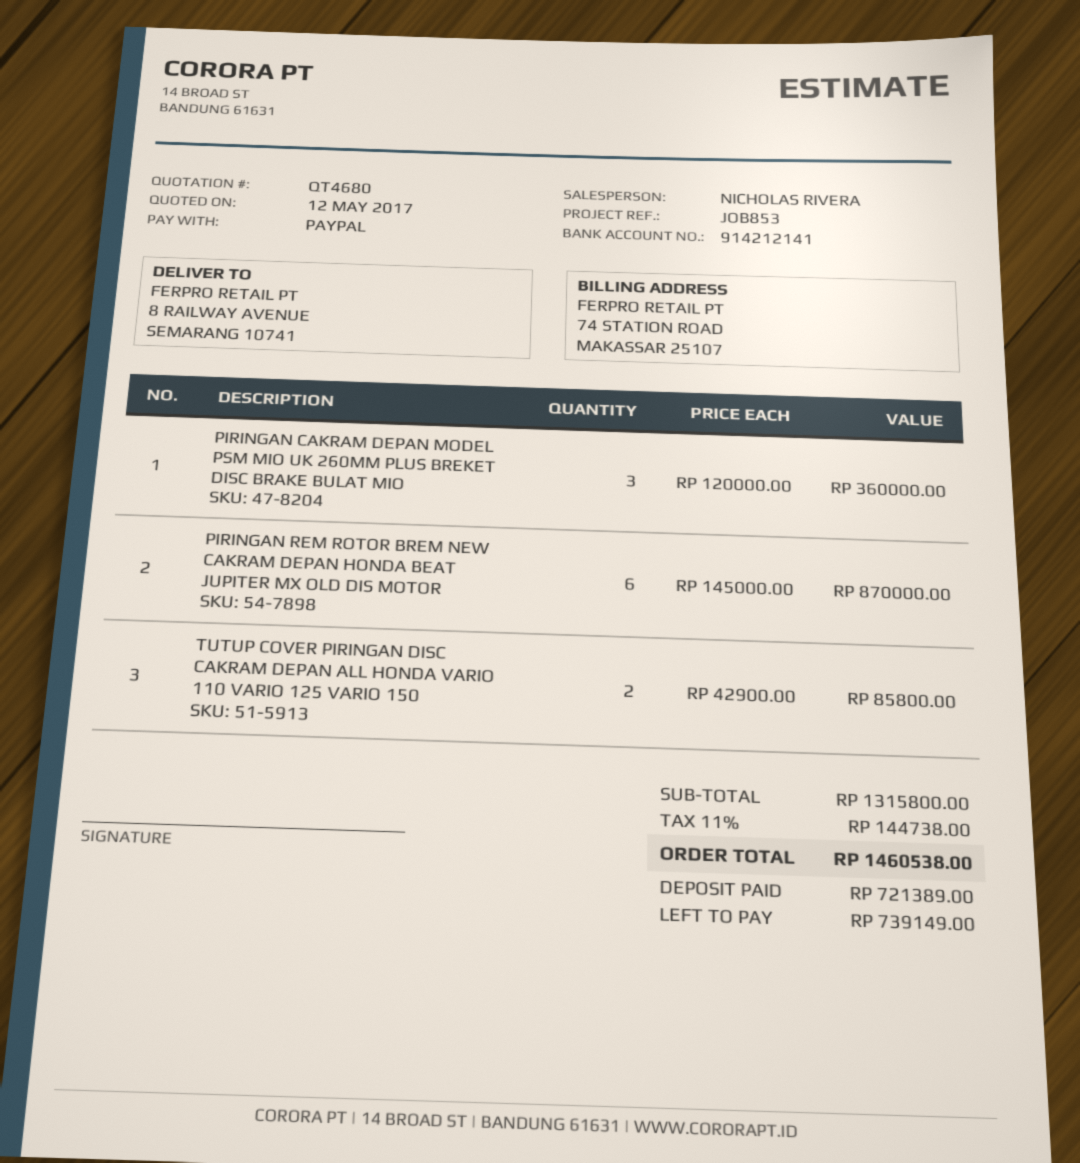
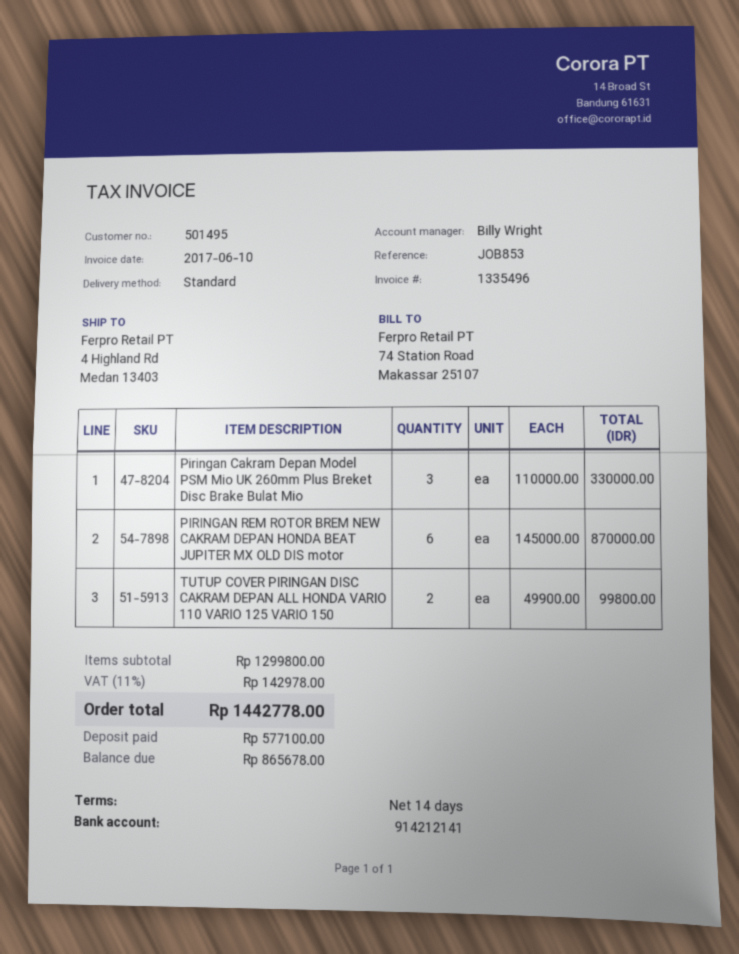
sales rep: NICHOLAS RIVERA -> Billy Wright
ship to: 8 RAILWAY AVENUE, SEMARANG 10741 -> 4 Highland Rd, Medan 13403
PIRINGAN CAKRAM DEPAN MODEL PSM MIO UK 260MM PLUS BREKET DISC BRAKE BULAT MIO: 3 x 120000.00 = 360000.00 -> 3 x 110000.00 = 330000.00
TUTUP COVER PIRINGAN DISC CAKRAM DEPAN ALL HONDA VARIO 110 VARIO 125 VARIO 150: 2 x 42900.00 = 85800.00 -> 2 x 49900.00 = 99800.00
subtotal: 1315800.00 -> 1299800.00
tax: 11% = 144738.00 -> 11% = 142978.00
total: 1460538.00 -> 1442778.00
deposit: 721389.00 -> 577100.00
balance: 739149.00 -> 865678.00

